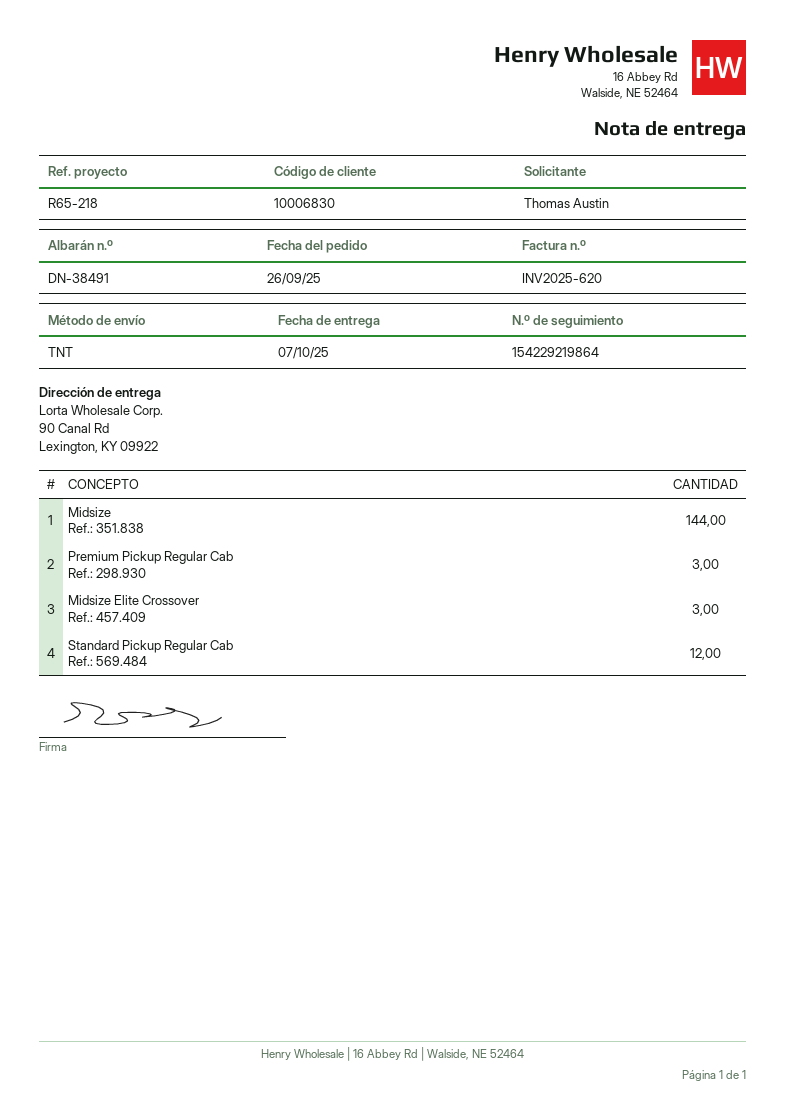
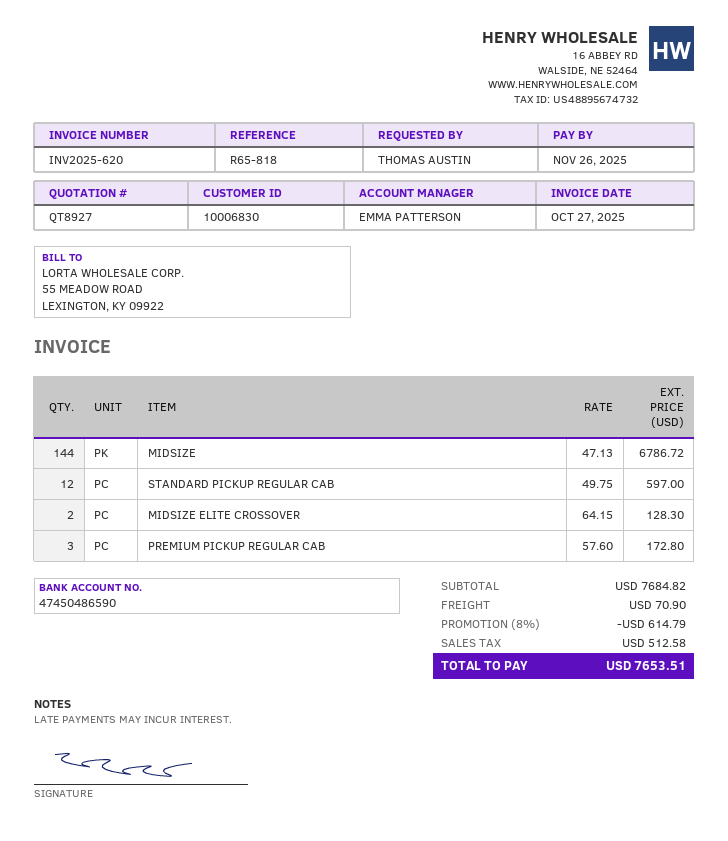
reference: R65-218 -> R65-818
Midsize Elite Crossover: 3 -> 2

